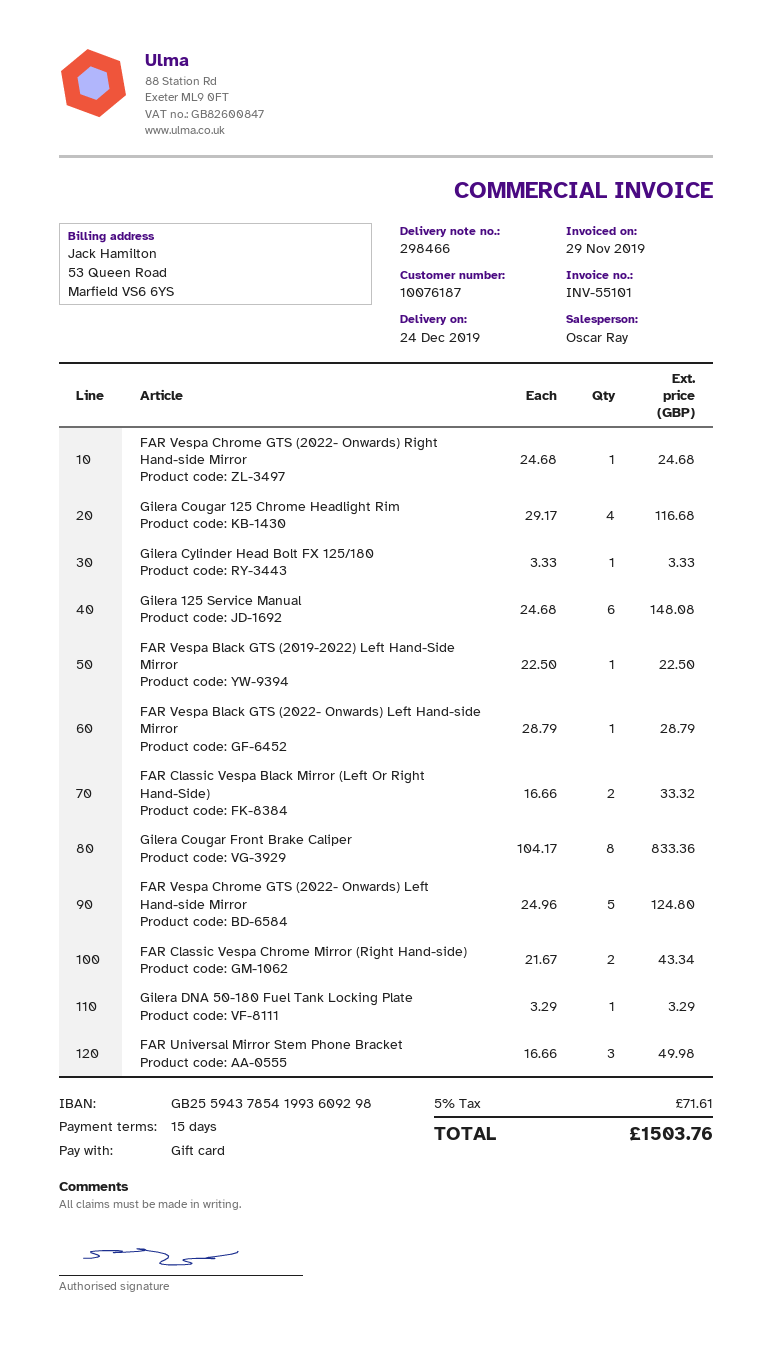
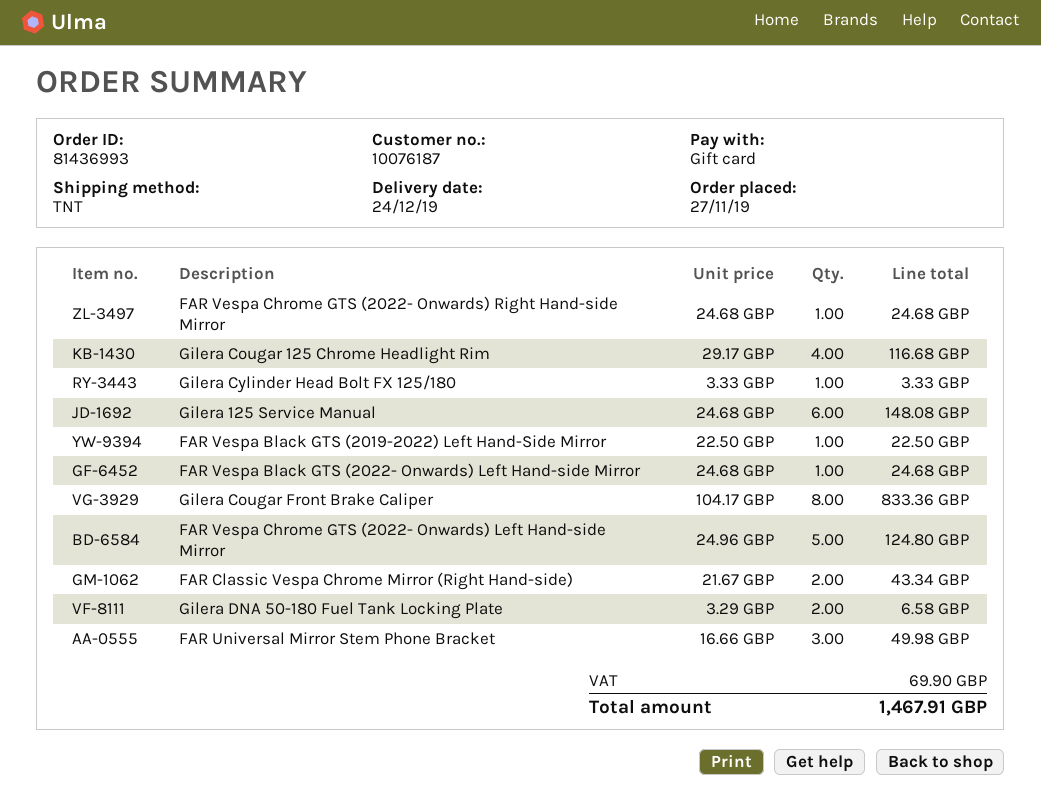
FAR Vespa Black GTS (2022- Onwards) Left Hand-side Mirror: 1 x 28.79 = 28.79 -> 1 x 24.68 = 24.68
FAR Classic Vespa Black Mirror (Left Or Right Hand-Side): 2 x 16.66 = 33.32 -> none
Gilera DNA 50-180 Fuel Tank Locking Plate: 1 x 3.29 = 3.29 -> 2 x 3.29 = 6.58
tax: 71.61 -> 69.90
total: 1503.76 -> 1467.91

